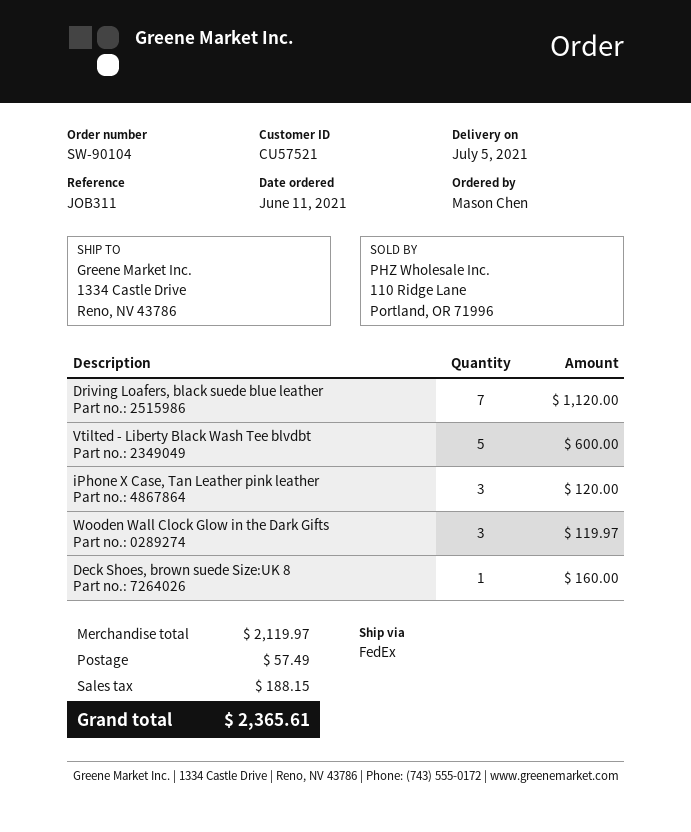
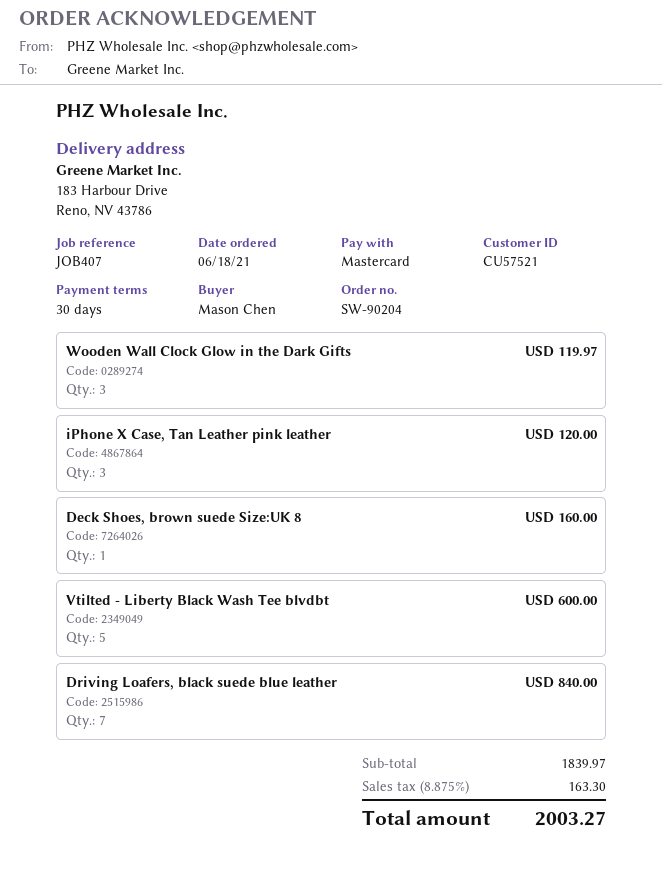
order number: SW-90104 -> SW-90204
order date: 2021-06-11 -> 2021-06-18
reference: JOB311 -> JOB407
ship to: 1334 Castle Drive, Reno, NV 43786 -> 183 Harbour Drive, Reno, NV 43786
Driving Loafers, black suede blue leather: 7 for 1120.00 -> 7 for 840.00
subtotal: 2119.97 -> 1839.97
shipping: 57.49 -> none
tax: 188.15 -> 163.30
total: 2365.61 -> 2003.27

